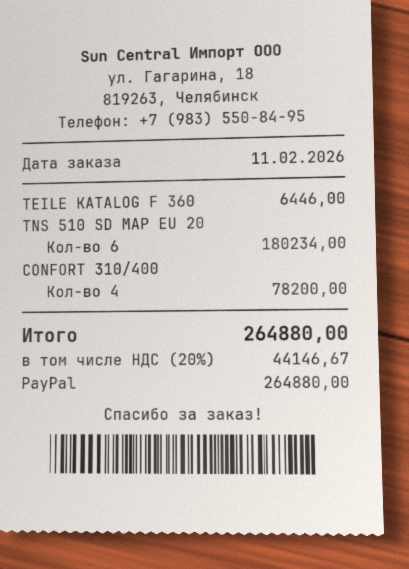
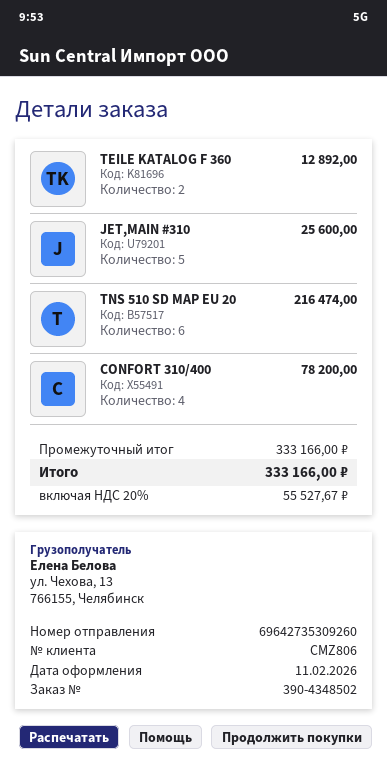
TEILE KATALOG F 360: 1 for 6446.00 -> 2 for 12892.00
TNS 510 SD MAP EU 20: 6 for 180234.00 -> 6 for 216474.00
JET,MAIN #310: none -> 5 for 25600.00
tax: 20% = 44146.67 -> 20% = 55527.67
total: 264880.00 -> 333166.00

